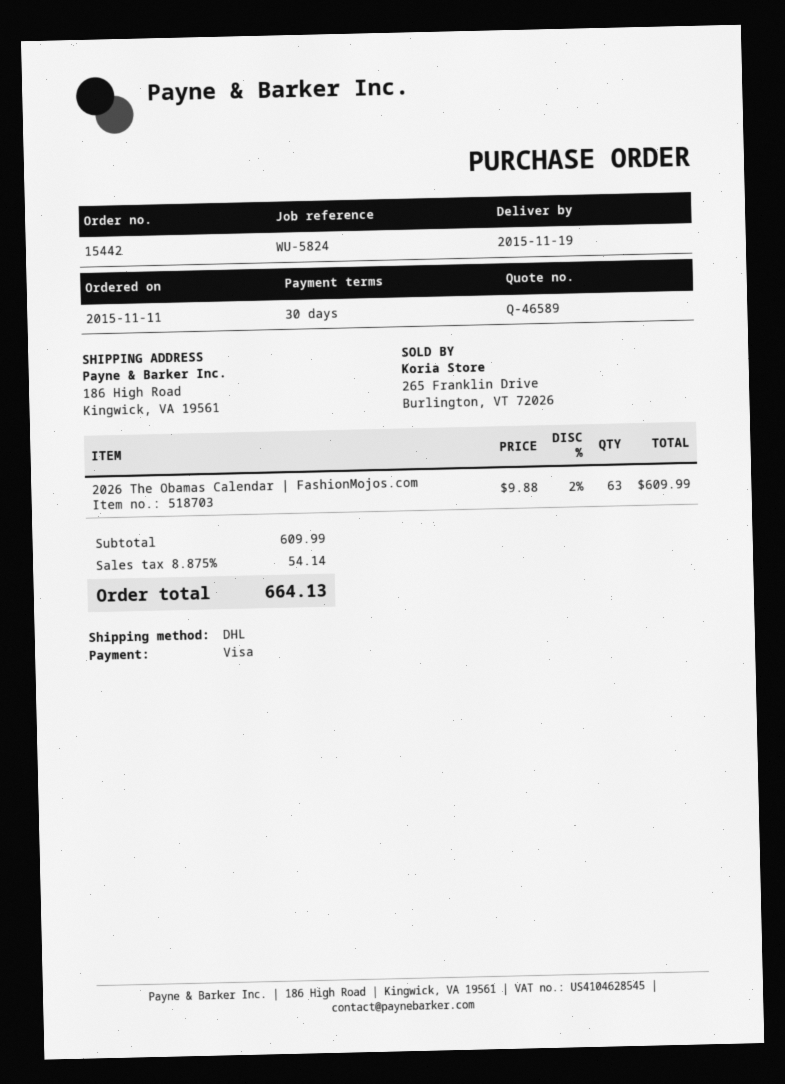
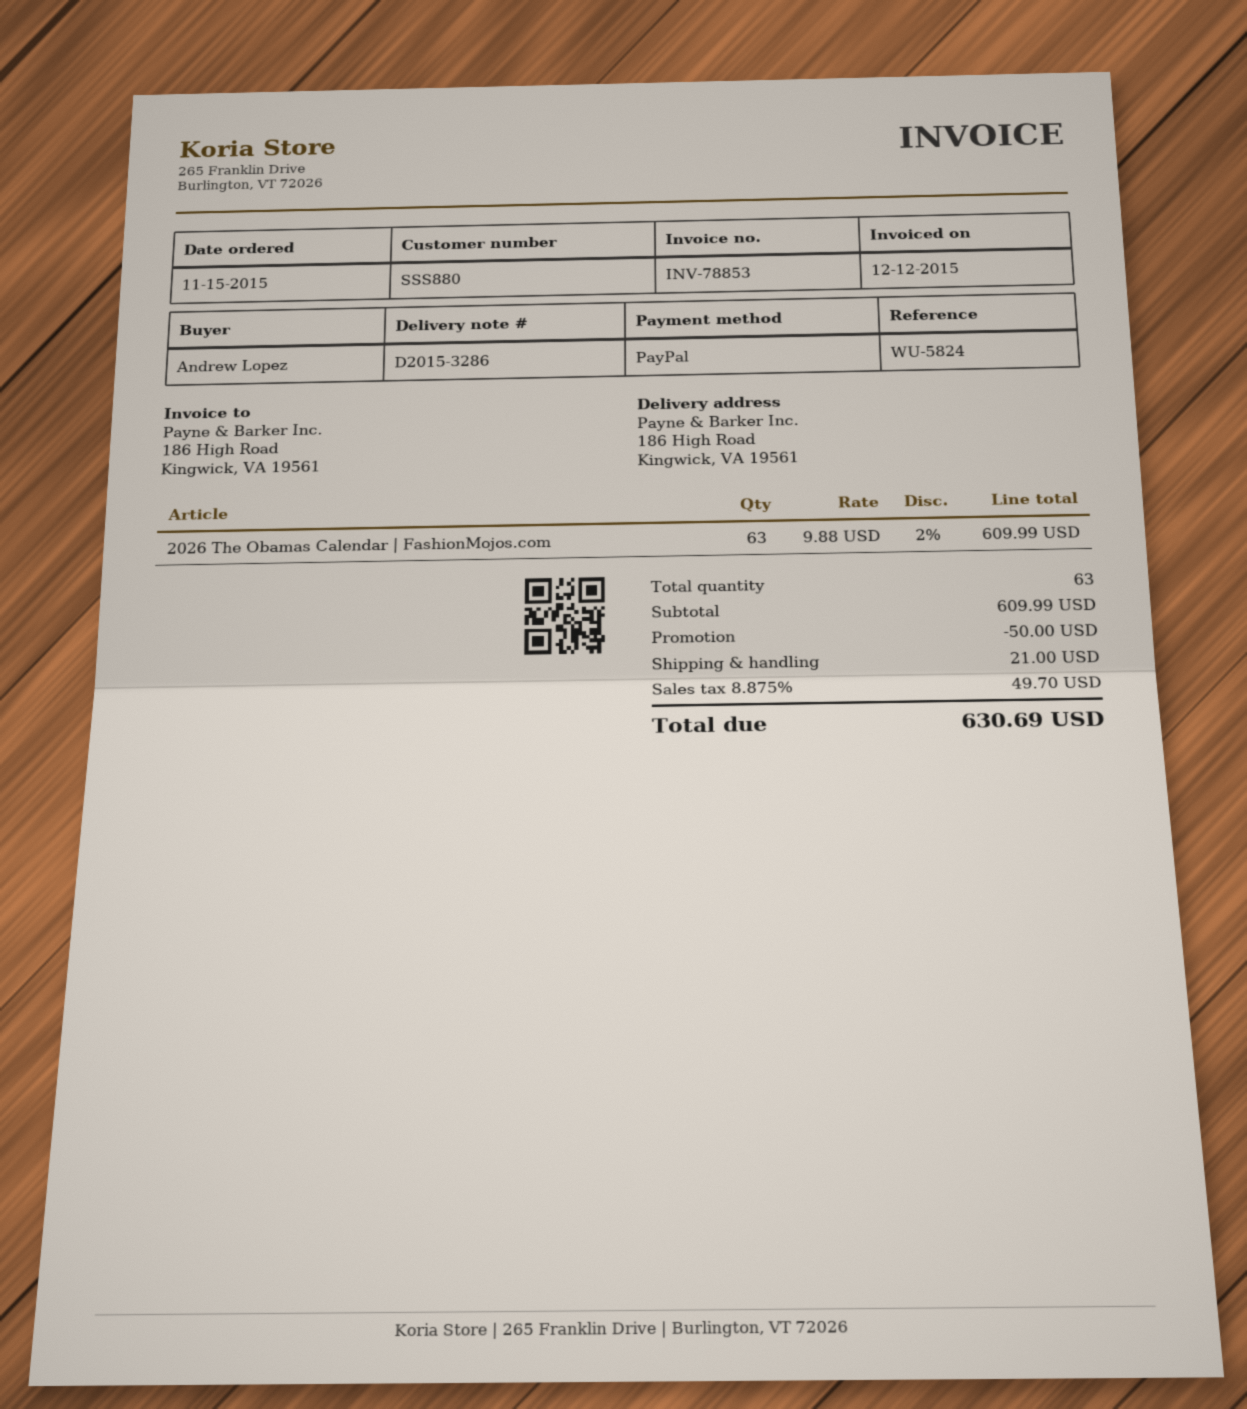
order date: 2015-11-11 -> 2015-11-15
payment method: Visa -> PayPal
discount: none -> 50.00
shipping: none -> 21.00
tax: 8.875% = 54.14 -> 8.875% = 49.70
total: 664.13 -> 630.69

